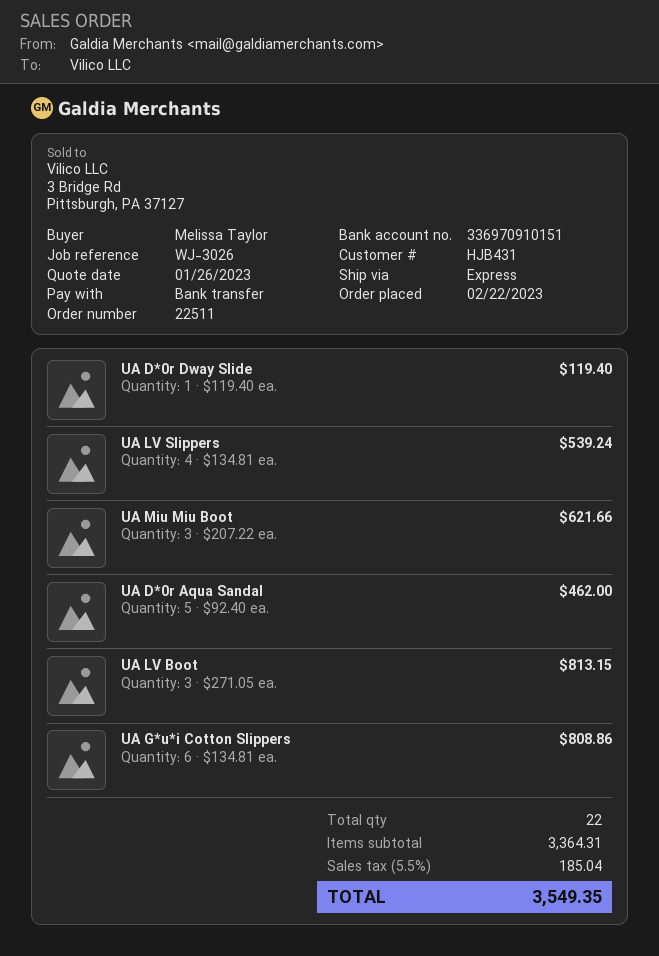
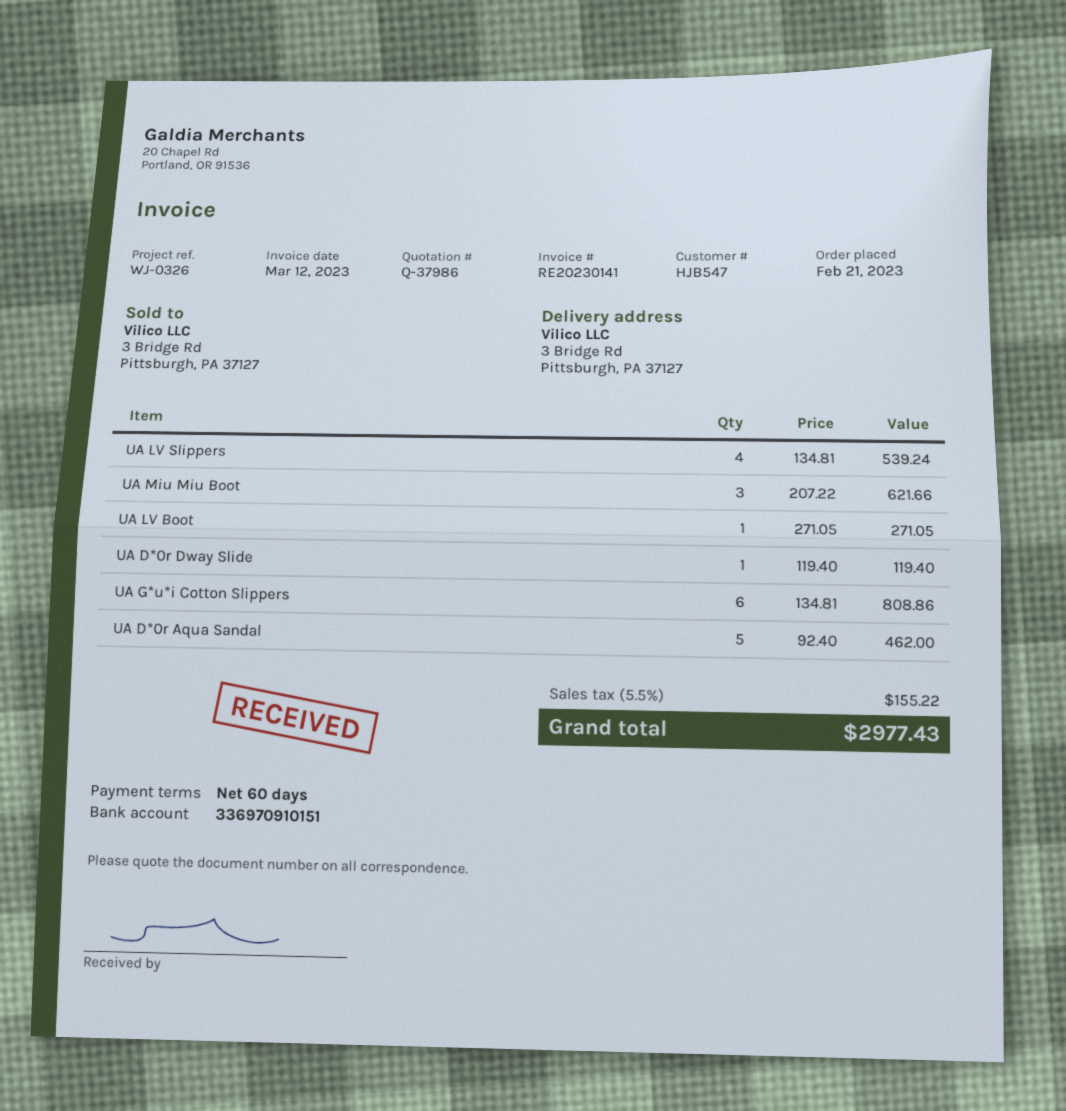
order date: 2023-02-22 -> 2023-02-21
customer number: HJB431 -> HJB547
reference: WJ-3026 -> WJ-0326
UA LV Boot: 3 x 271.05 = 813.15 -> 1 x 271.05 = 271.05
tax: 5.5% = 185.04 -> 5.5% = 155.22
total: 3549.35 -> 2977.43

